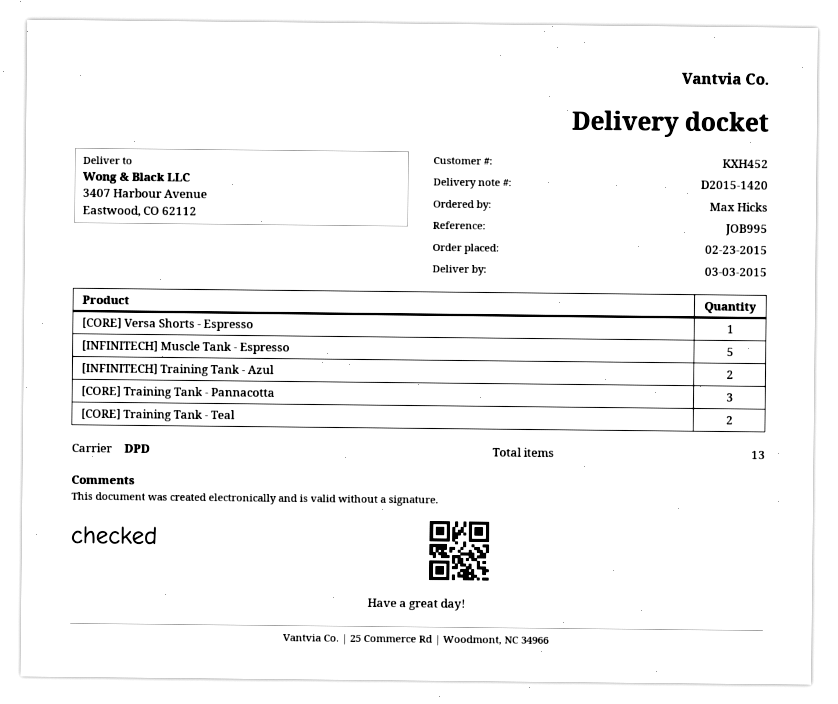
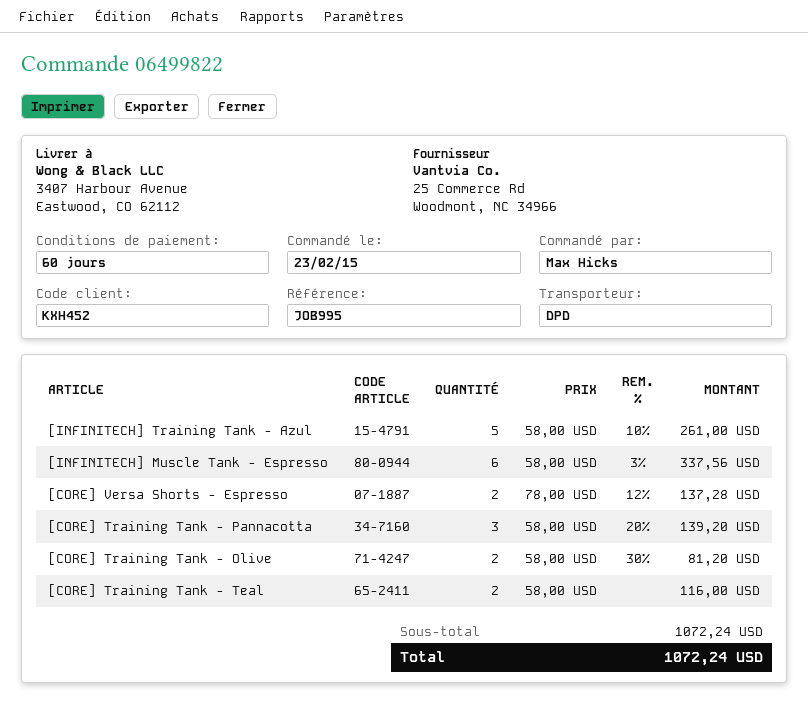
[CORE] Versa Shorts - Espresso: 1 -> 2
[INFINITECH] Muscle Tank - Espresso: 5 -> 6
[INFINITECH] Training Tank - Azul: 2 -> 5
[CORE] Training Tank - Olive: none -> 2

